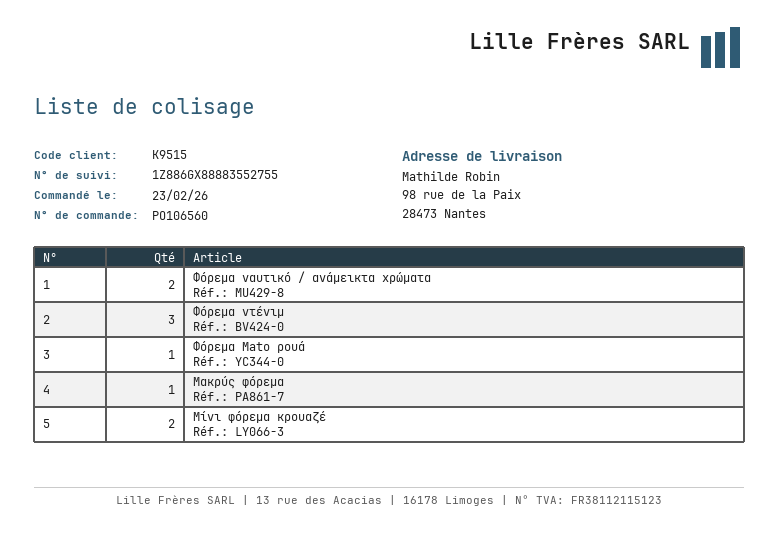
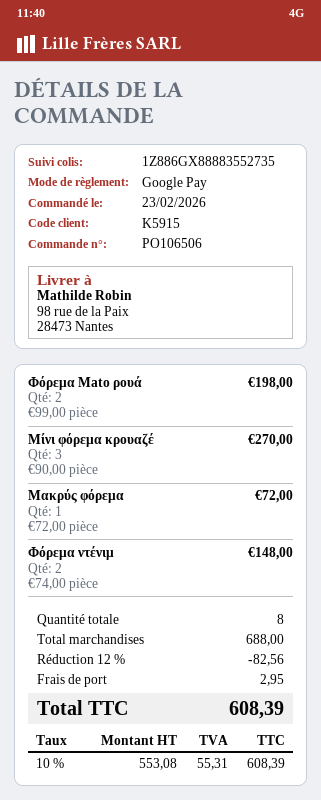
order number: PO106560 -> PO106506
customer number: K9515 -> K5915
tracking number: 1Z886GX88883552755 -> 1Z886GX88883552735
Φόρεμα ναυτικό / ανάμεικτα χρώματα: 2 -> none
Φόρεμα ντένιμ: 3 -> 2
Φόρεμα Mato ρουά: 1 -> 2
Μίνι φόρεμα κρουαζέ: 2 -> 3

